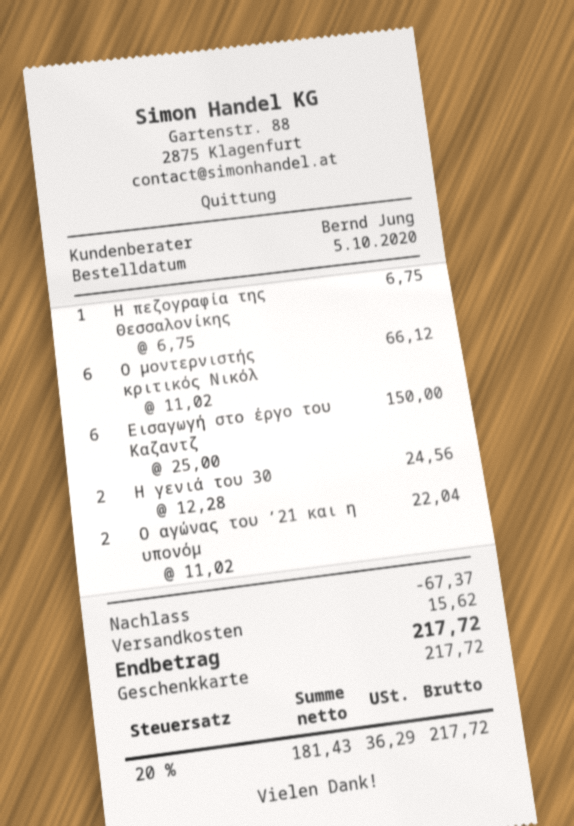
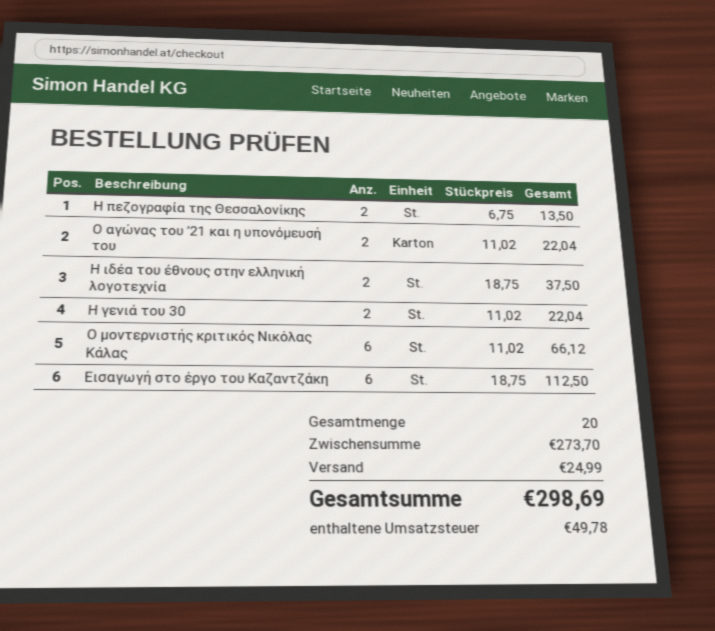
Η πεζογραφία της Θεσσαλονίκης: 1 x 6.75 = 6.75 -> 2 x 6.75 = 13.50
Εισαγωγή στο έργο του Καζαντζ: 6 x 25.00 = 150.00 -> 6 x 18.75 = 112.50
Η γενιά του 30: 2 x 12.28 = 24.56 -> 2 x 11.02 = 22.04
Η ιδέα του έθνους στην ελληνική λογοτεχνία: none -> 2 x 18.75 = 37.50
discount: 67.37 -> none
shipping: 15.62 -> 24.99
tax: 36.29 -> 49.78
total: 217.72 -> 298.69

